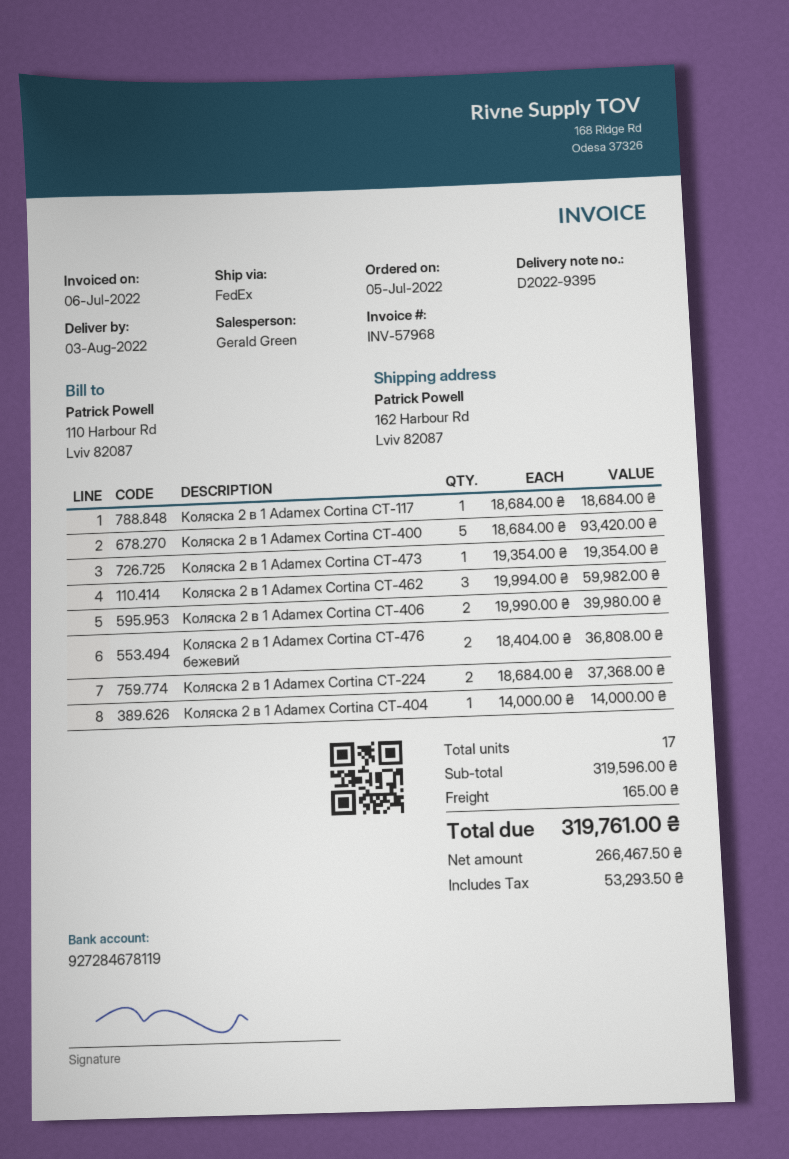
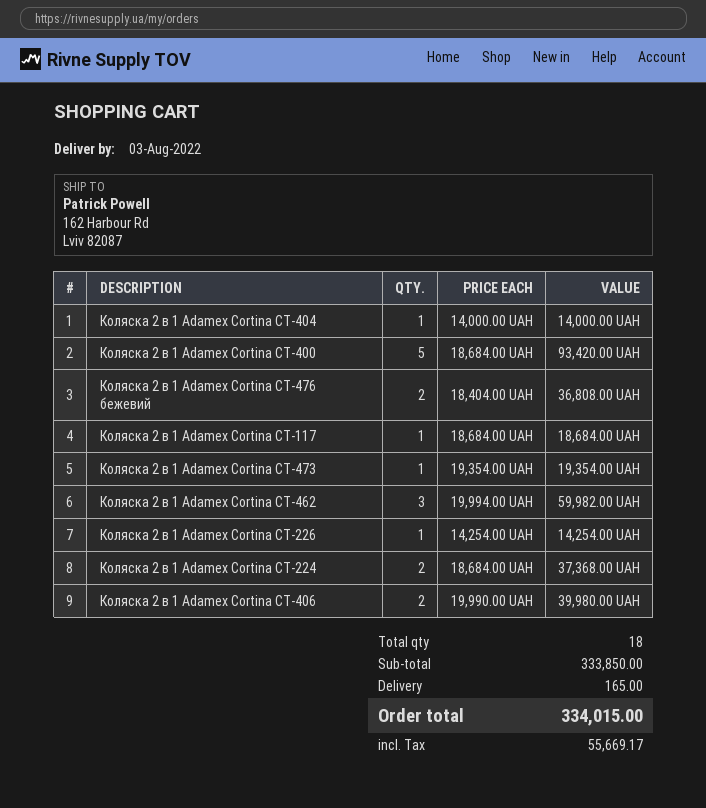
Коляска 2 в 1 Adamex Cortina CT-226: none -> 1 x 14254.00 = 14254.00
total quantity: 17 -> 18
subtotal: 319596.00 -> 333850.00
tax: 53293.50 -> 55669.17
total: 319761.00 -> 334015.00

